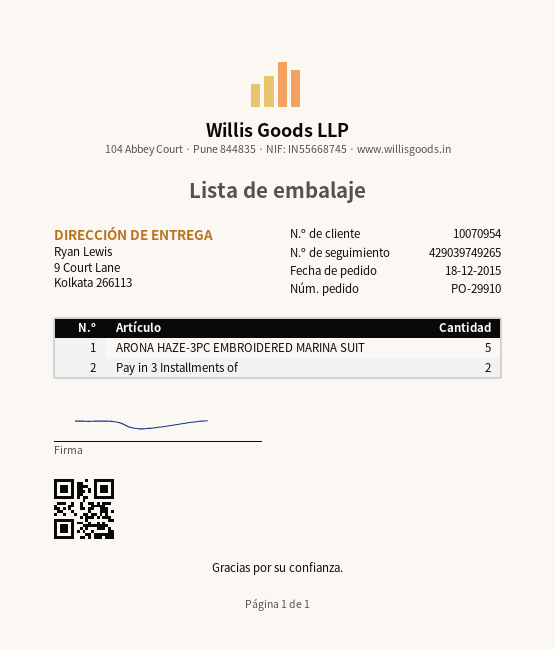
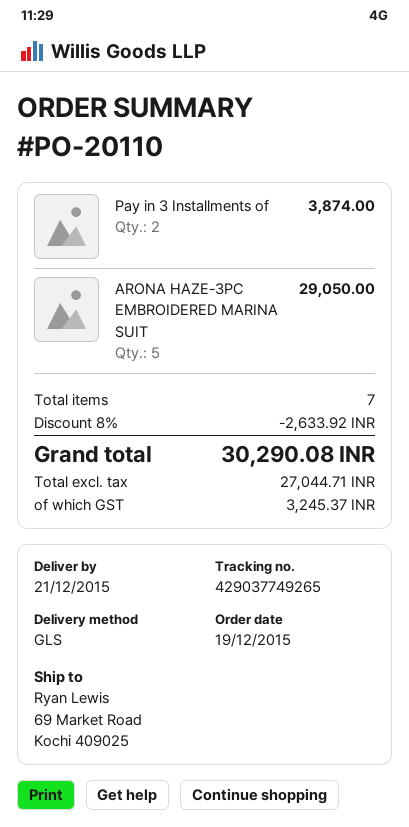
order number: PO-29910 -> PO-20110
order date: 2015-12-18 -> 2015-12-19
tracking number: 429039749265 -> 429037749265
ship to: 9 Court Lane, Kolkata 266113 -> 69 Market Road, Kochi 409025

